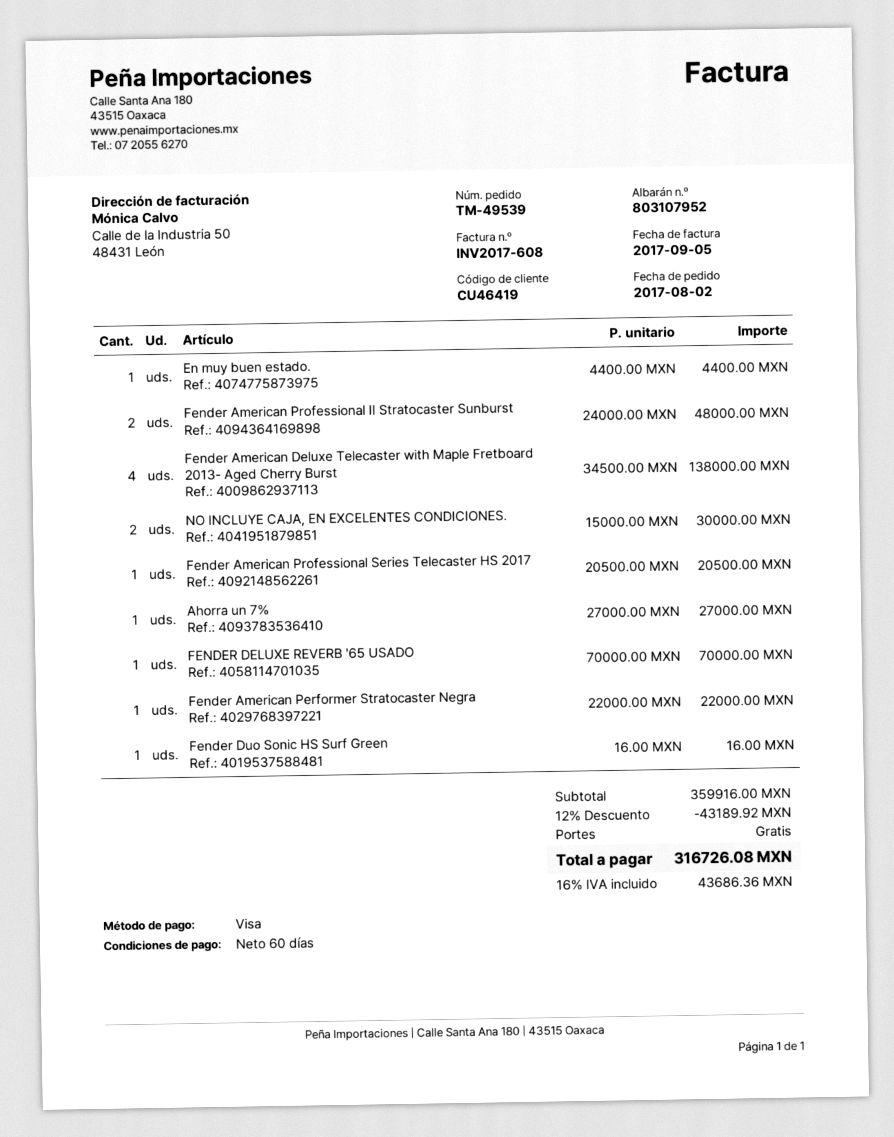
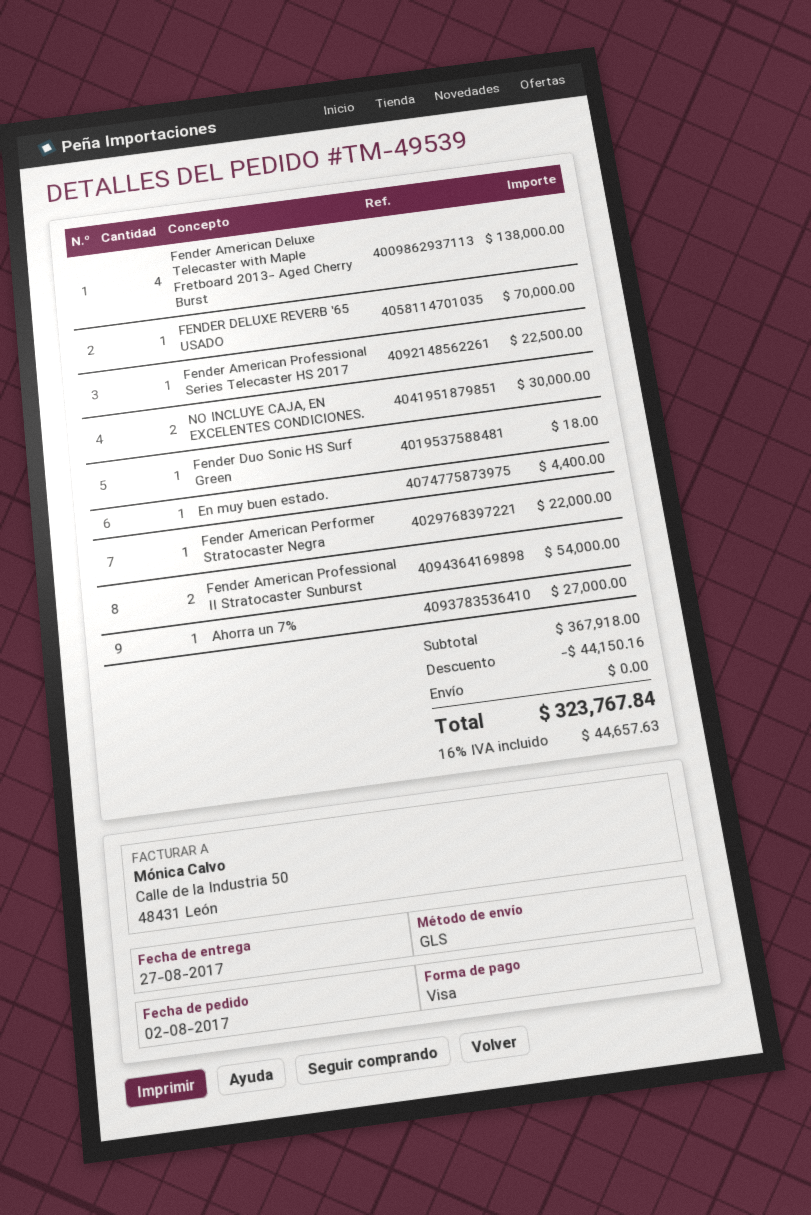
Fender American Professional II Stratocaster Sunburst: 2 for 48000.00 -> 2 for 54000.00
Fender American Professional Series Telecaster HS 2017: 1 for 20500.00 -> 1 for 22500.00
Fender Duo Sonic HS Surf Green: 1 for 16.00 -> 1 for 18.00
subtotal: 359916.00 -> 367918.00
discount: 43189.92 -> 44150.16
tax: 16% = 43686.36 -> 16% = 44657.63
total: 316726.08 -> 323767.84

